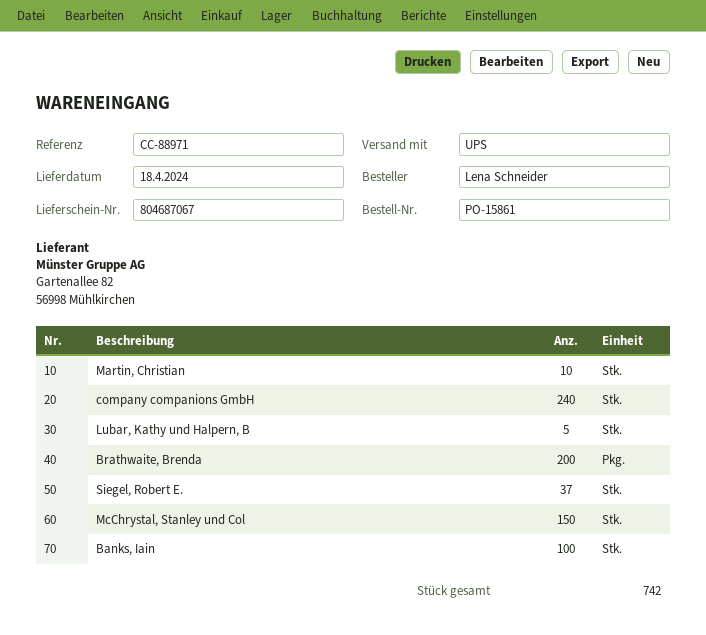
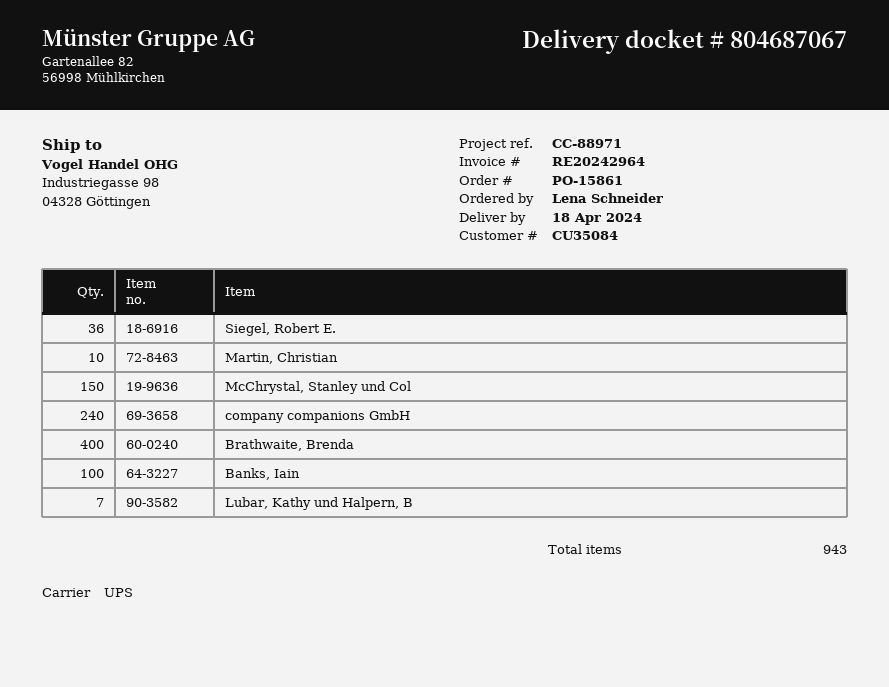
Lubar, Kathy und Halpern, B: 5 -> 7
Brathwaite, Brenda: 200 -> 400
Siegel, Robert E.: 37 -> 36
total quantity: 742 -> 943

